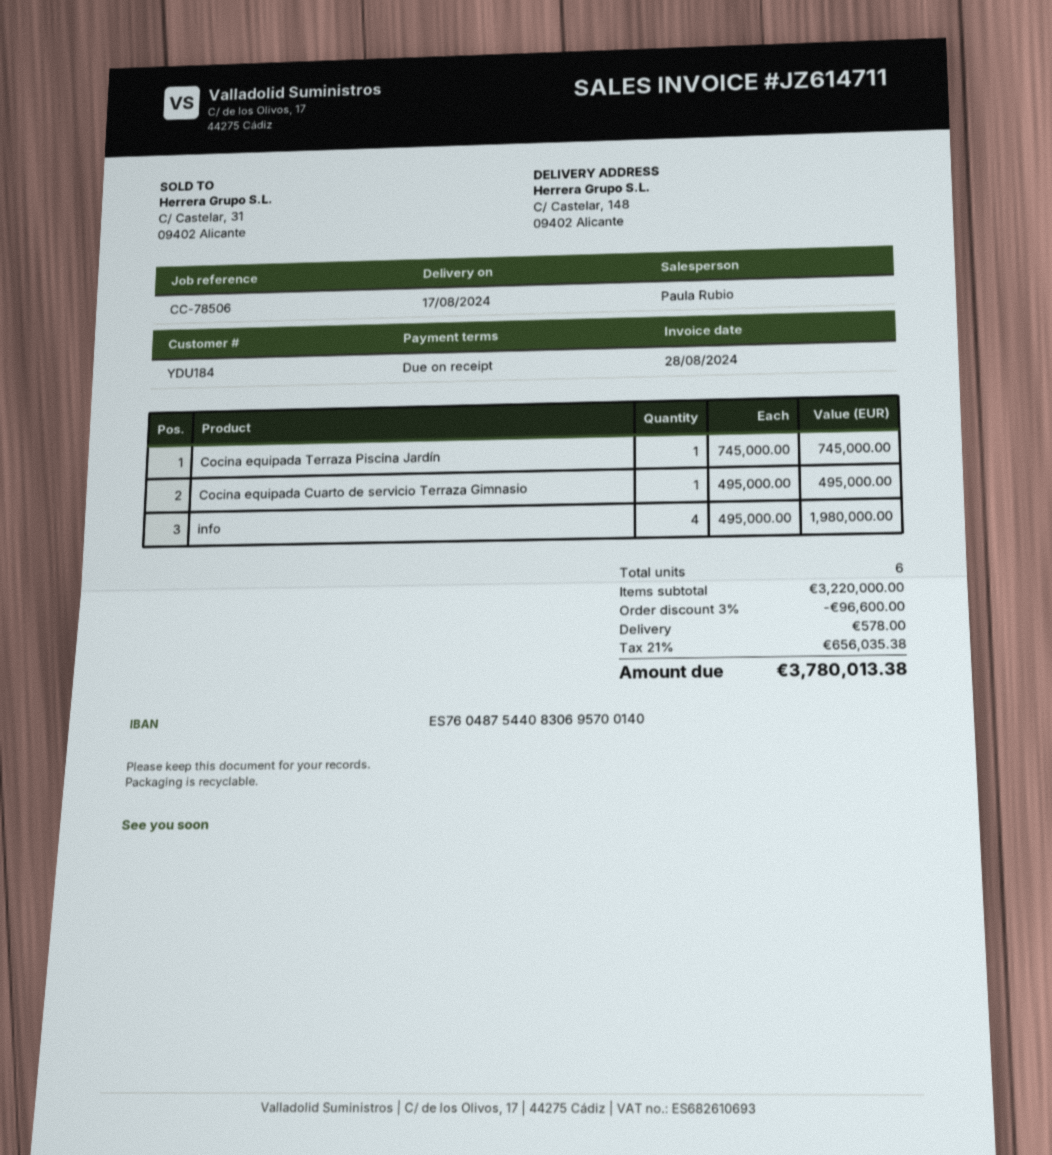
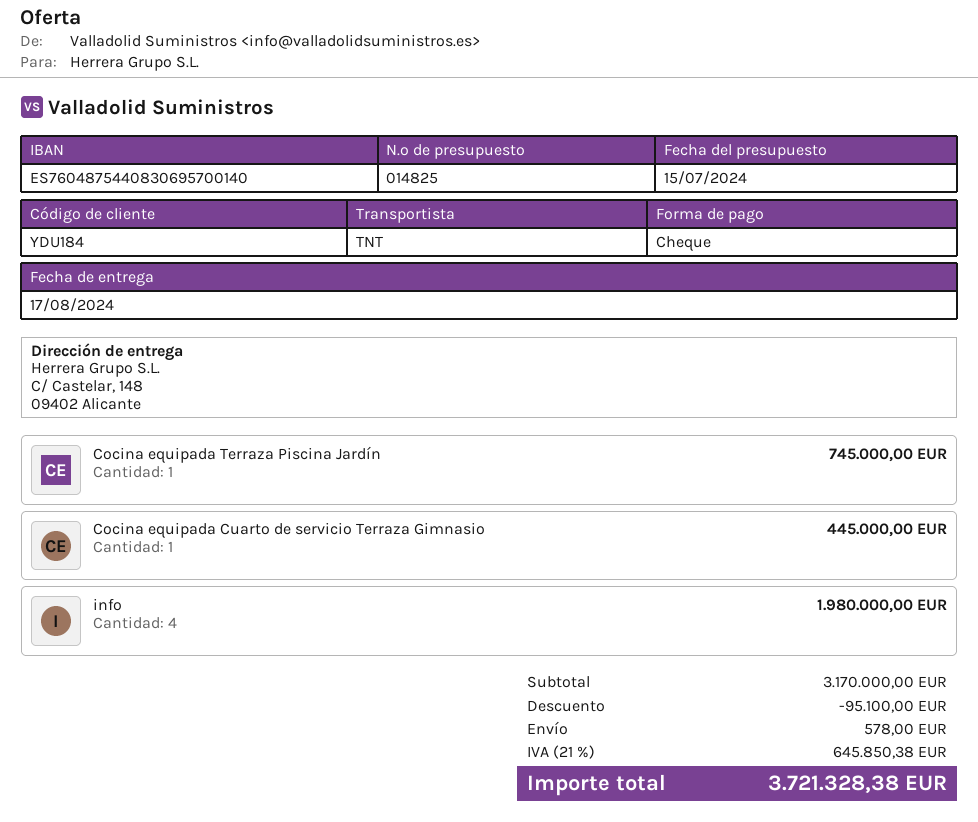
Cocina equipada Cuarto de servicio Terraza Gimnasio: 1 for 495000.00 -> 1 for 445000.00
subtotal: 3220000.00 -> 3170000.00
discount: 96600.00 -> 95100.00
tax: 21% = 656035.38 -> 21% = 645850.38
total: 3780013.38 -> 3721328.38

